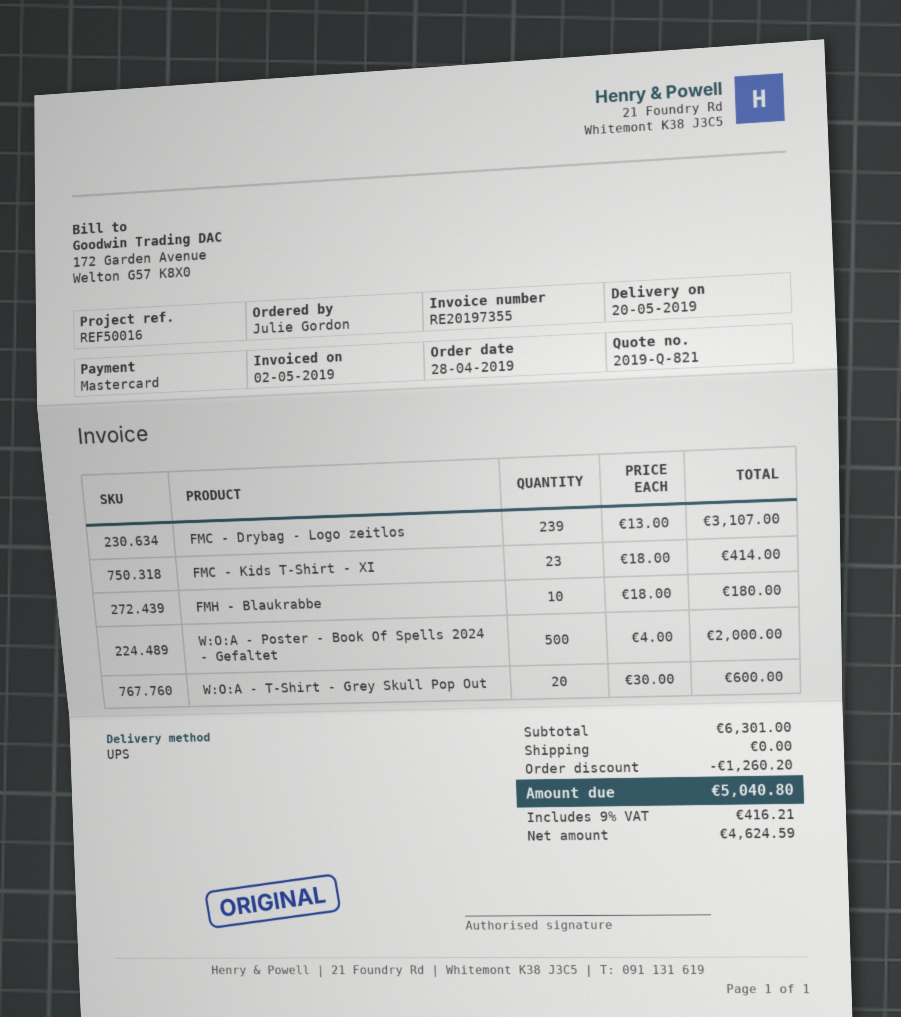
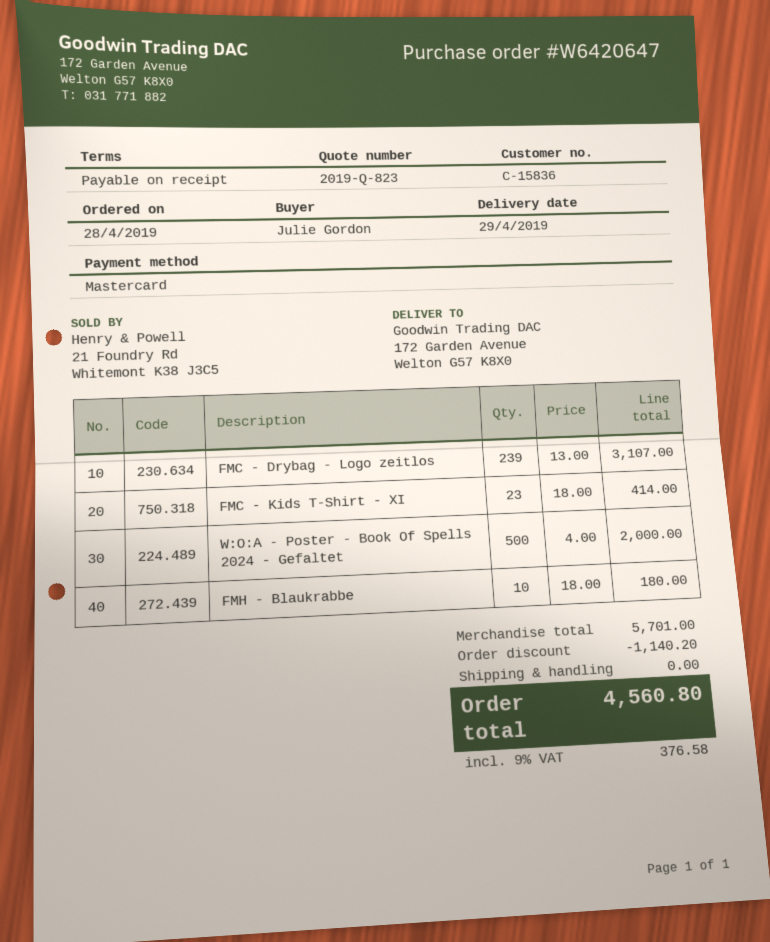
quote number: 2019-Q-821 -> 2019-Q-823
delivery date: 2019-05-20 -> 2019-04-29
W:O:A - T-Shirt - Grey Skull Pop Out: 20 x 30.00 = 600.00 -> none
subtotal: 6301.00 -> 5701.00
discount: 1260.20 -> 1140.20
tax: 9% = 416.21 -> 9% = 376.58
total: 5040.80 -> 4560.80

